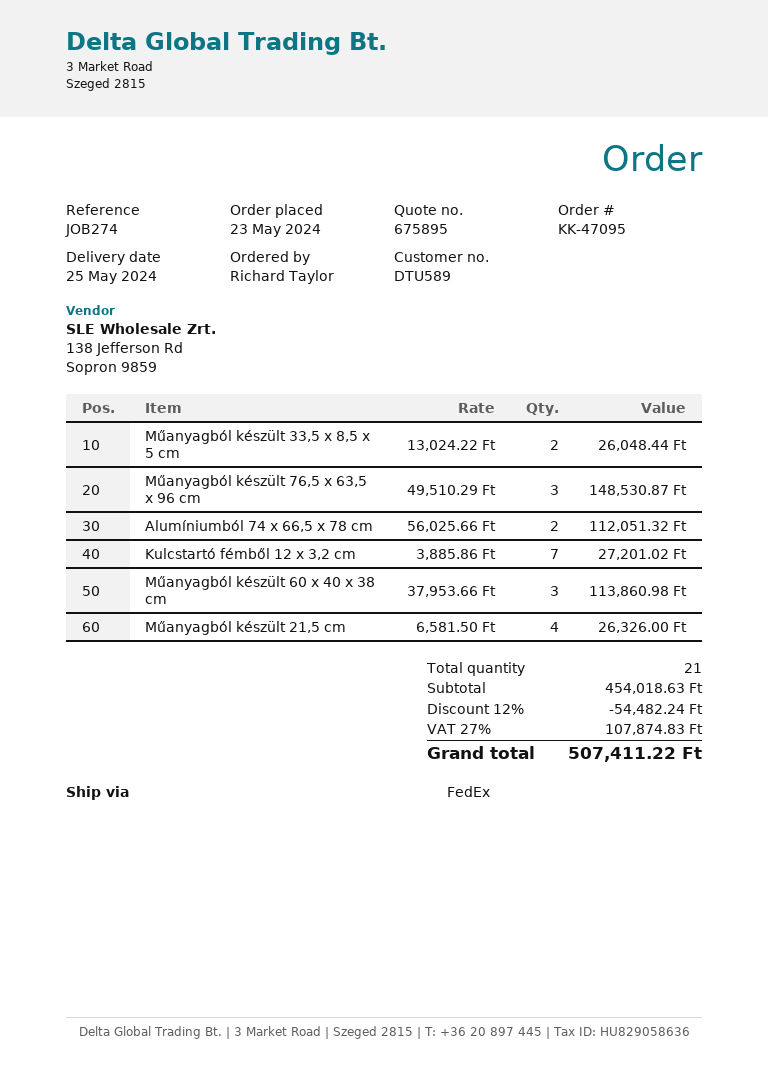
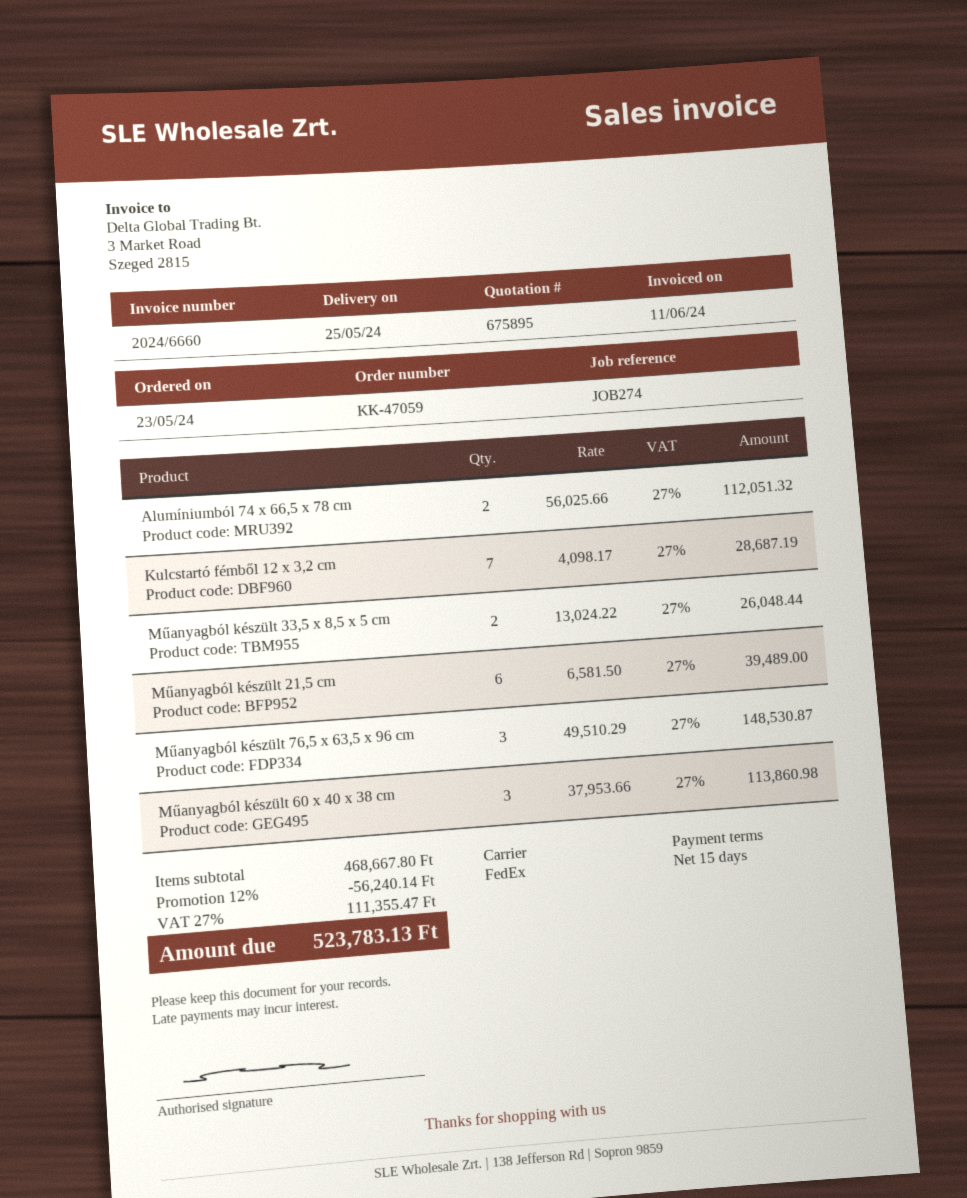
order number: KK-47095 -> KK-47059
Kulcstartó fémből 12 x 3,2 cm: 7 x 3885.86 = 27201.02 -> 7 x 4098.17 = 28687.19
Műanyagból készült 21,5 cm: 4 x 6581.50 = 26326.00 -> 6 x 6581.50 = 39489.00
subtotal: 454018.63 -> 468667.80
discount: 12% = 54482.24 -> 12% = 56240.14
tax: 27% = 107874.83 -> 27% = 111355.47
total: 507411.22 -> 523783.13

